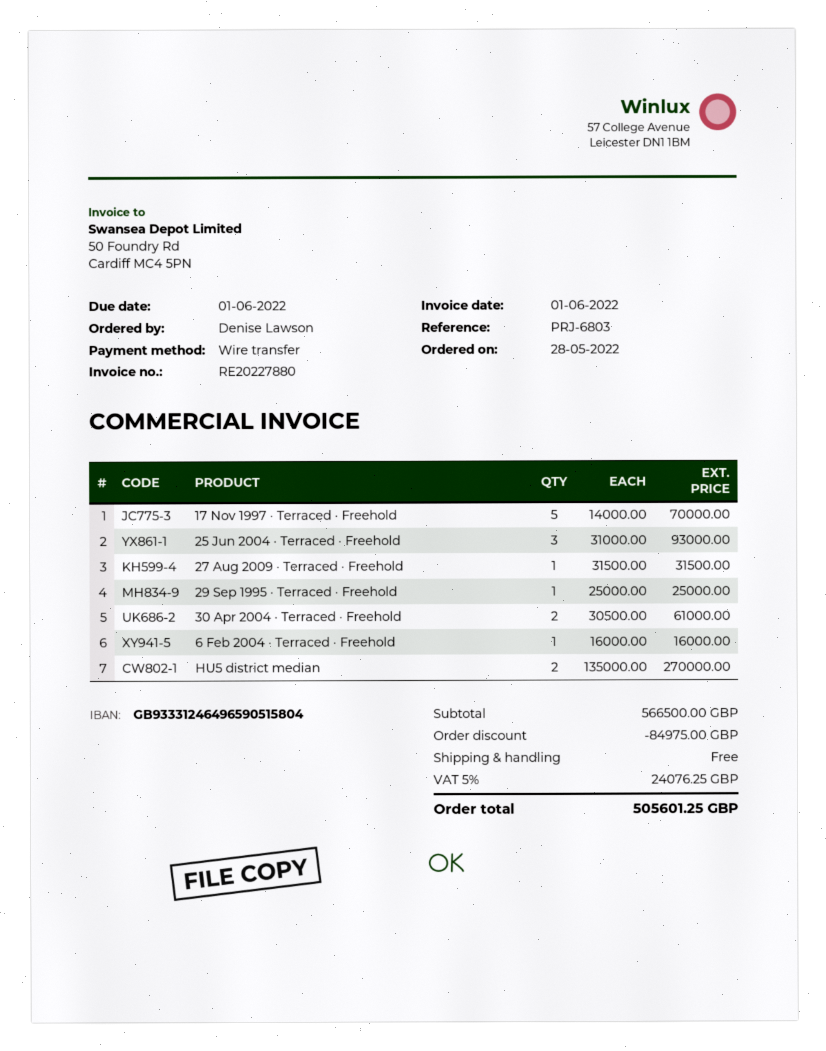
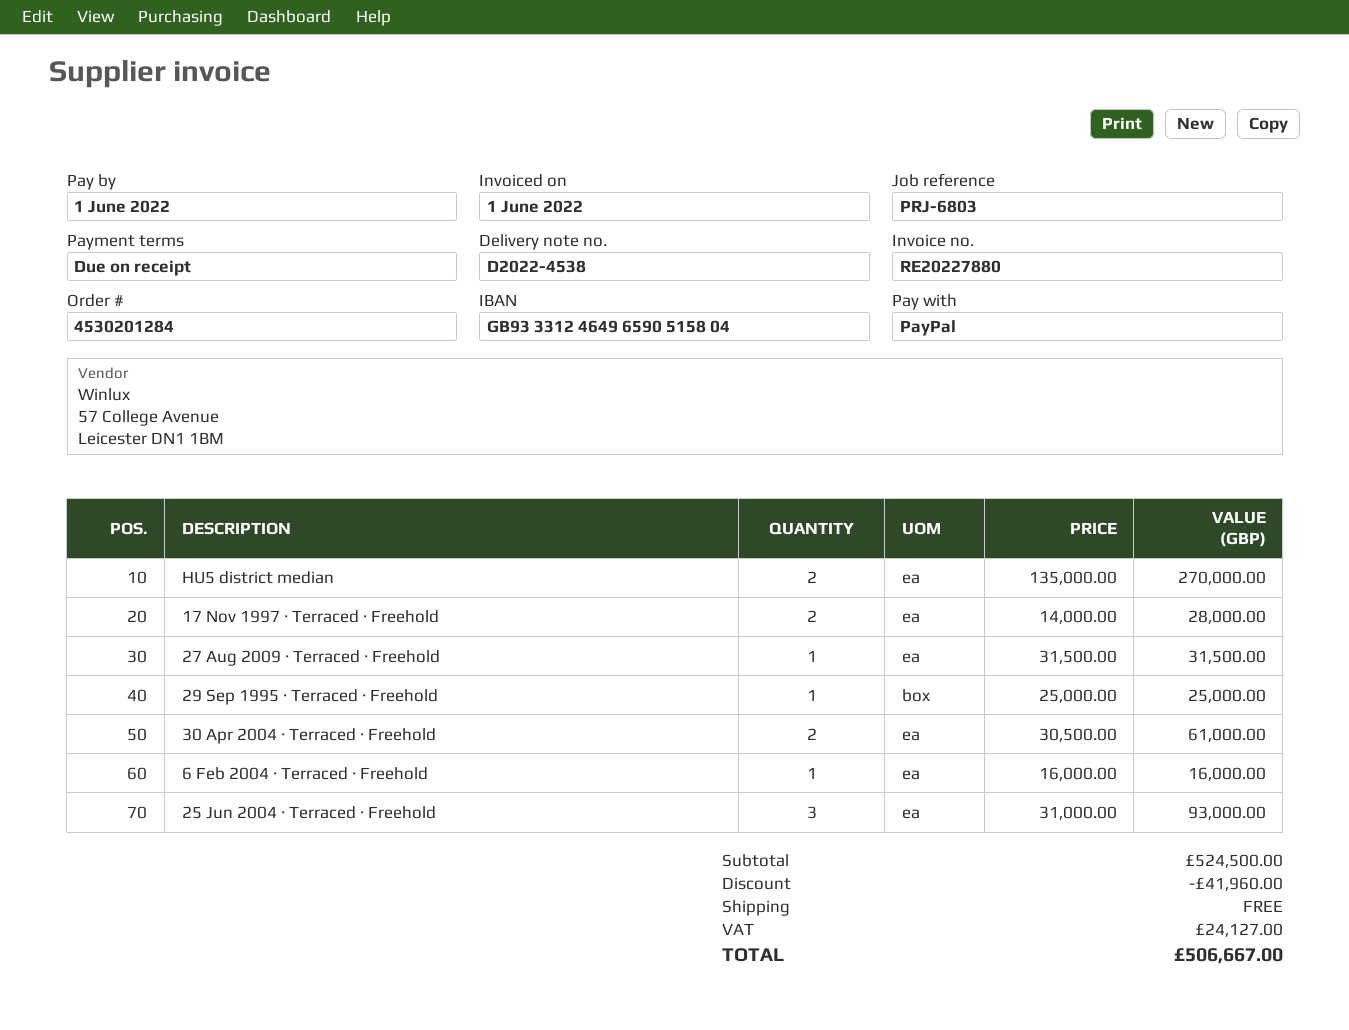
payment method: bank transfer -> PayPal
17 Nov 1997 · Terraced · Freehold: 5 x 14000.00 = 70000.00 -> 2 x 14000.00 = 28000.00
subtotal: 566500.00 -> 524500.00
discount: 84975.00 -> 41960.00
tax: 24076.25 -> 24127.00
total: 505601.25 -> 506667.00

